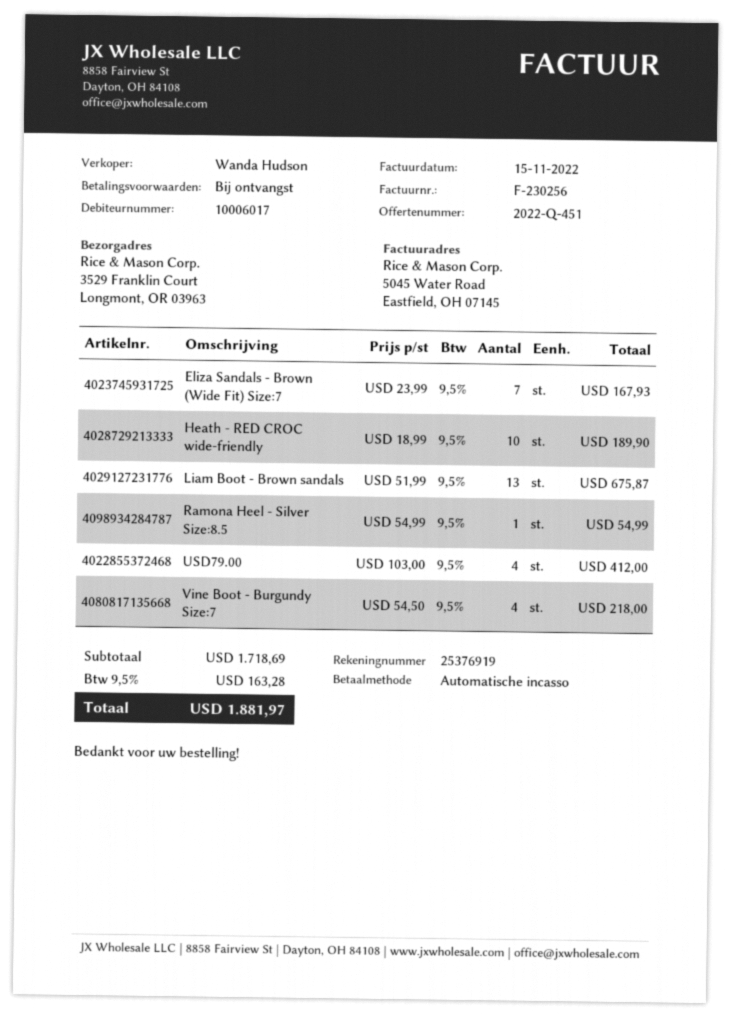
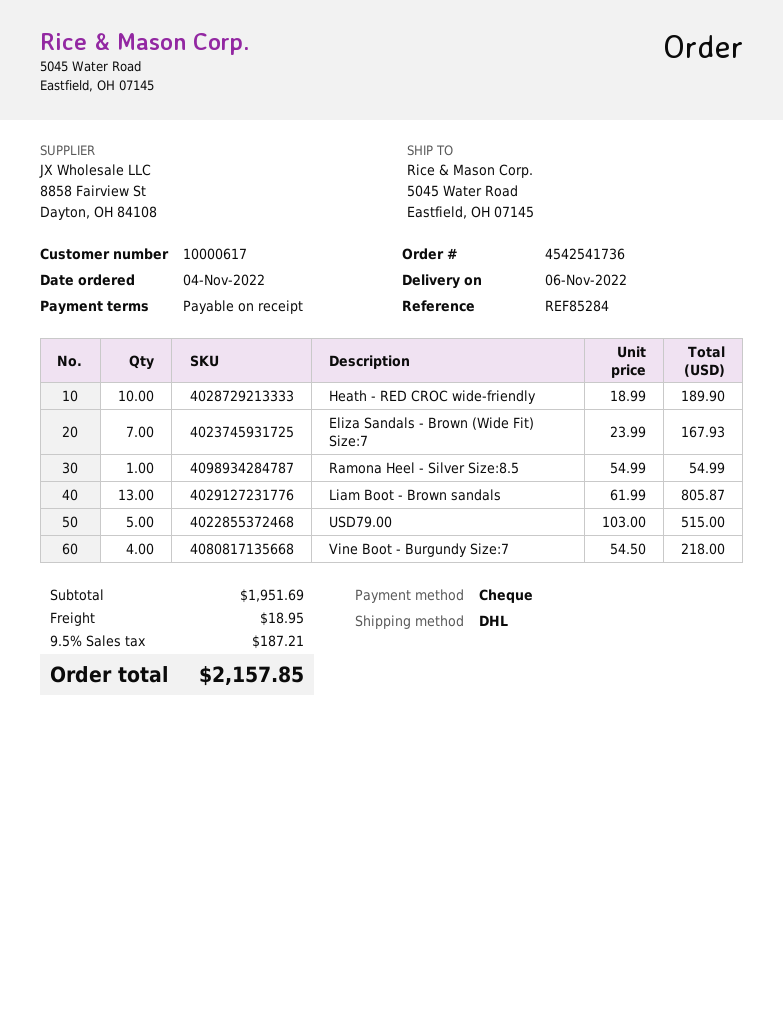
customer number: 10006017 -> 10000617
payment method: direct debit -> cheque
ship to: 3529 Franklin Court, Longmont, OR 03963 -> 5045 Water Road, Eastfield, OH 07145
Liam Boot - Brown sandals: 13 x 51.99 = 675.87 -> 13 x 61.99 = 805.87
USD79.00: 4 x 103.00 = 412.00 -> 5 x 103.00 = 515.00
subtotal: 1718.69 -> 1951.69
shipping: none -> 18.95
tax: 9.5% = 163.28 -> 9.5% = 187.21
total: 1881.97 -> 2157.85

